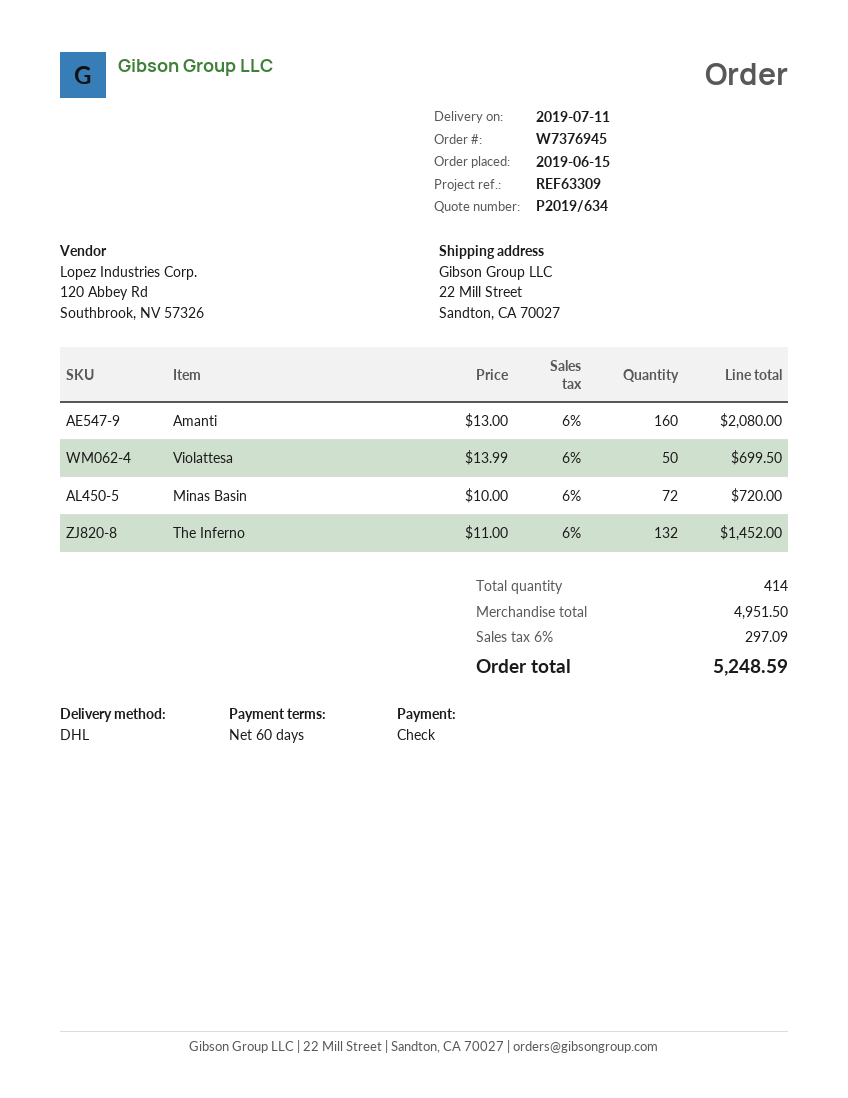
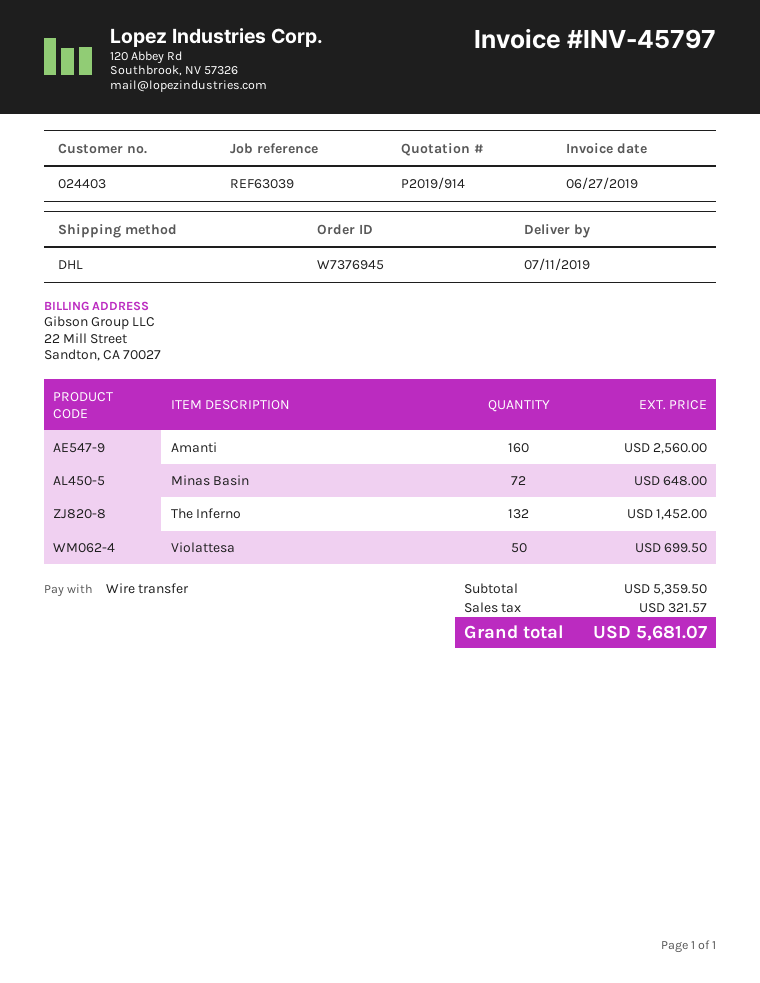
quote number: P2019/634 -> P2019/914
reference: REF63309 -> REF63039
payment method: cheque -> bank transfer
Amanti: 160 for 2080.00 -> 160 for 2560.00
Minas Basin: 72 for 720.00 -> 72 for 648.00
subtotal: 4951.50 -> 5359.50
tax: 297.09 -> 321.57
total: 5248.59 -> 5681.07

